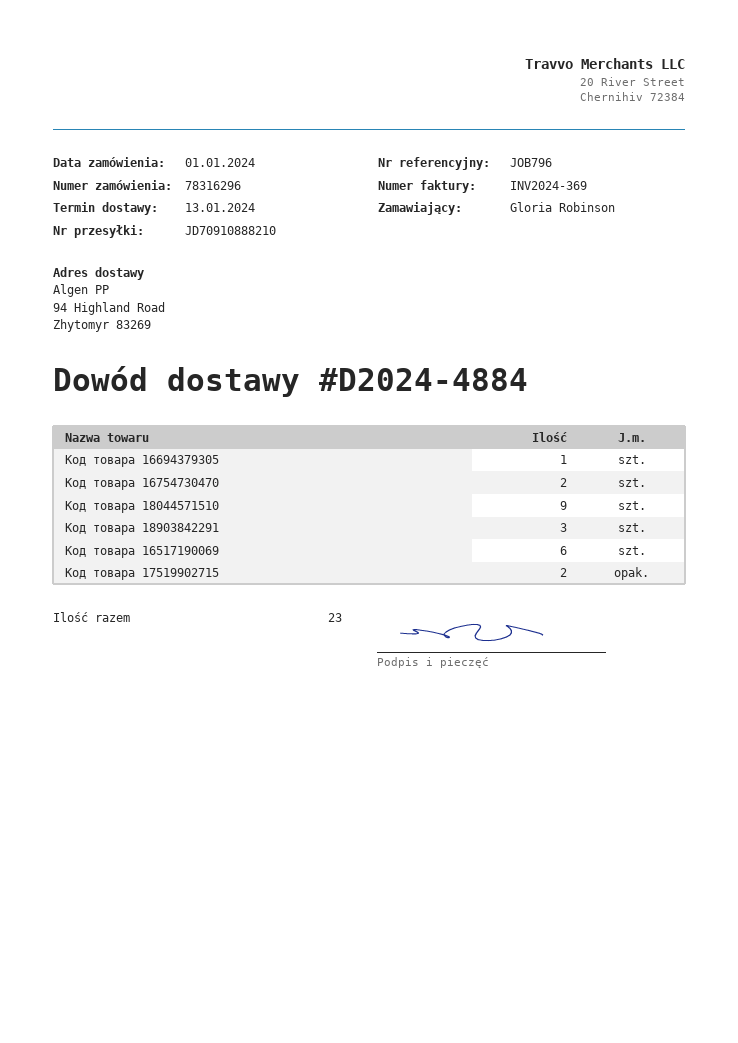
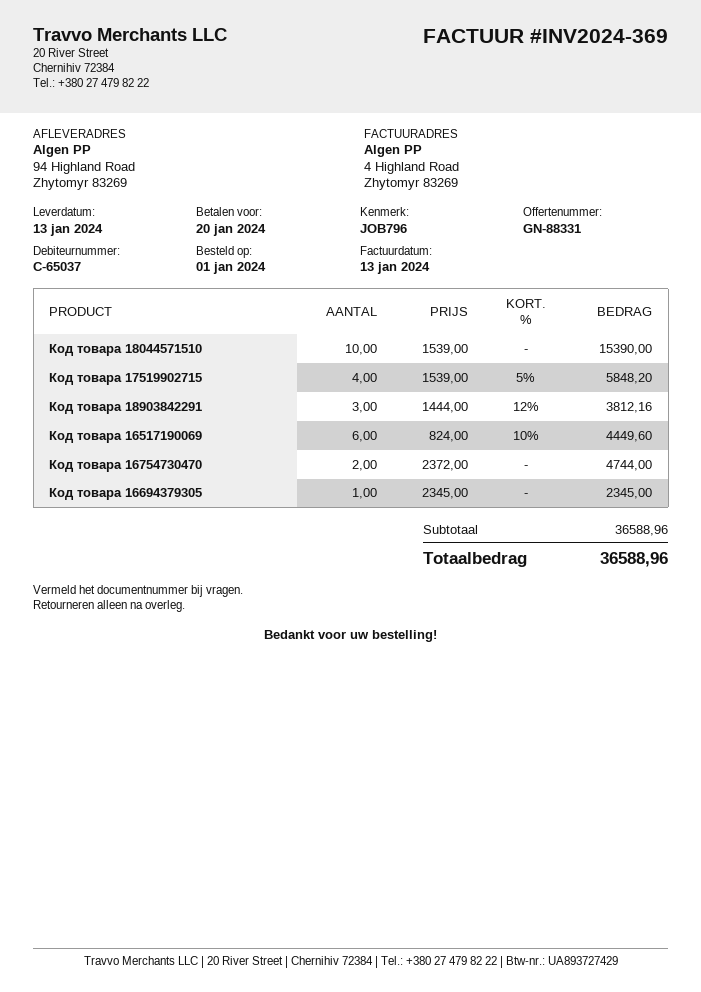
Код товара 18044571510: 9 -> 10
Код товара 17519902715: 2 -> 4

